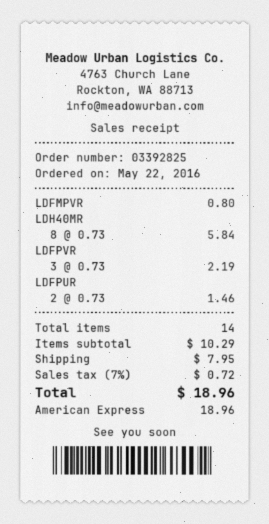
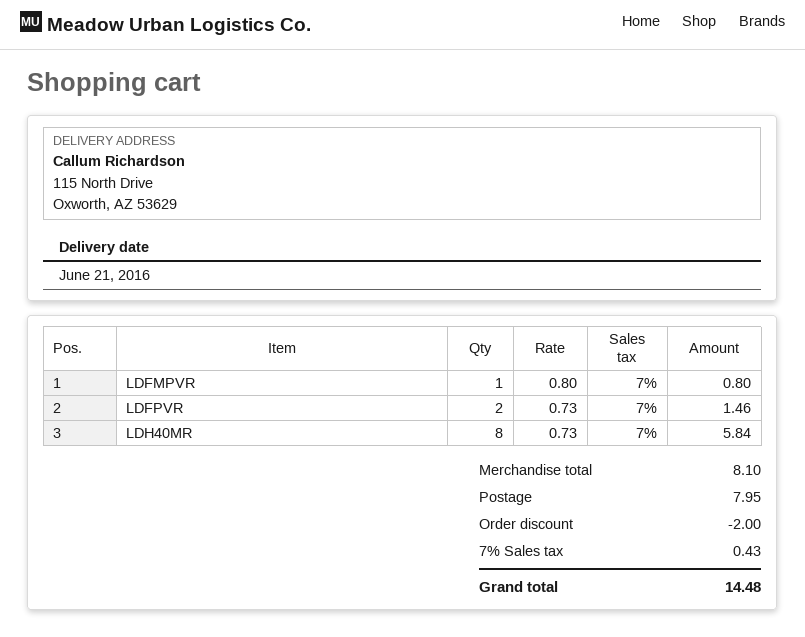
LDFPVR: 3 x 0.73 = 2.19 -> 2 x 0.73 = 1.46
LDFPUR: 2 x 0.73 = 1.46 -> none
subtotal: 10.29 -> 8.10
discount: none -> 2.00
tax: 7% = 0.72 -> 7% = 0.43
total: 18.96 -> 14.48

